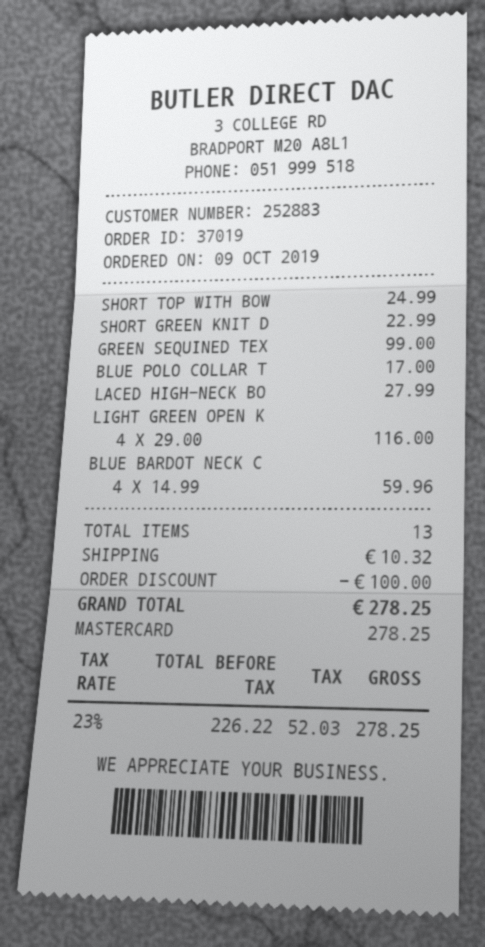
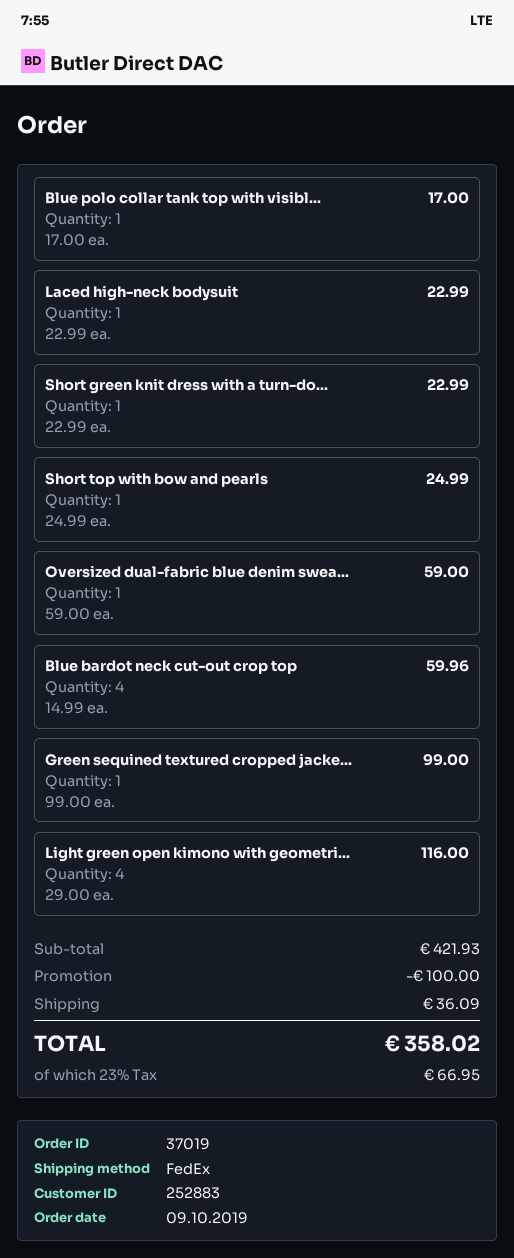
LACED HIGH-NECK BO: 1 x 27.99 = 27.99 -> 1 x 22.99 = 22.99
Oversized dual-fabric blue denim swea...: none -> 1 x 59.00 = 59.00
shipping: 10.32 -> 36.09
tax: 23% = 52.03 -> 23% = 66.95
total: 278.25 -> 358.02

